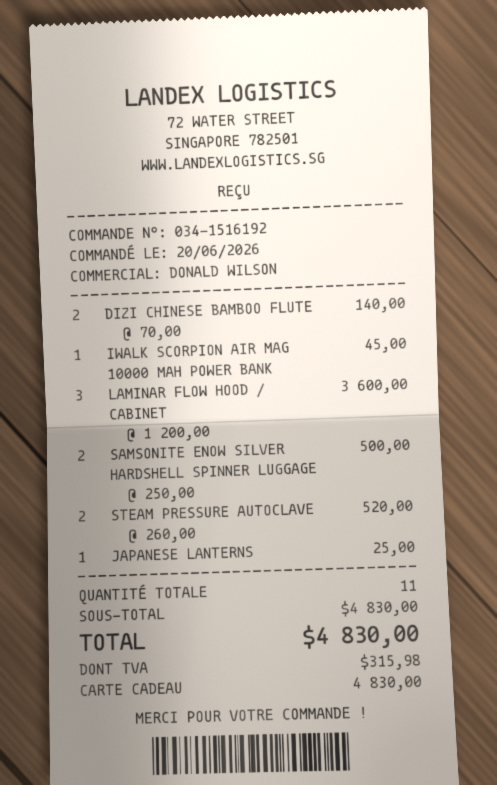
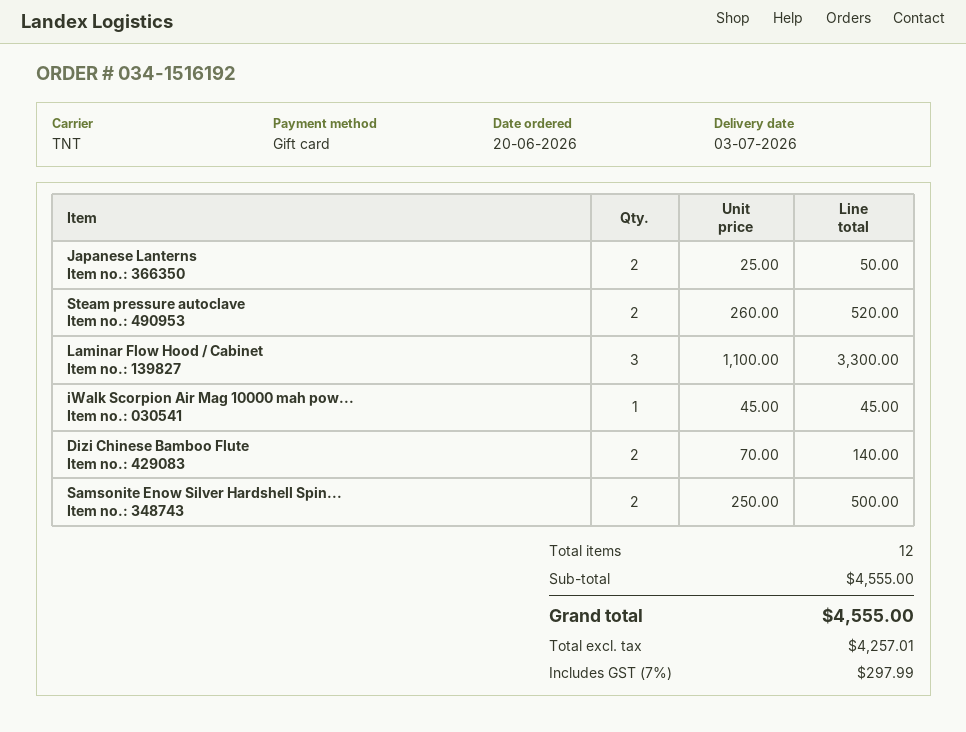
LAMINAR FLOW HOOD / CABINET: 3 x 1200.00 = 3600.00 -> 3 x 1100.00 = 3300.00
JAPANESE LANTERNS: 1 x 25.00 = 25.00 -> 2 x 25.00 = 50.00
total quantity: 11 -> 12
subtotal: 4830.00 -> 4555.00
tax: 315.98 -> 297.99
total: 4830.00 -> 4555.00

